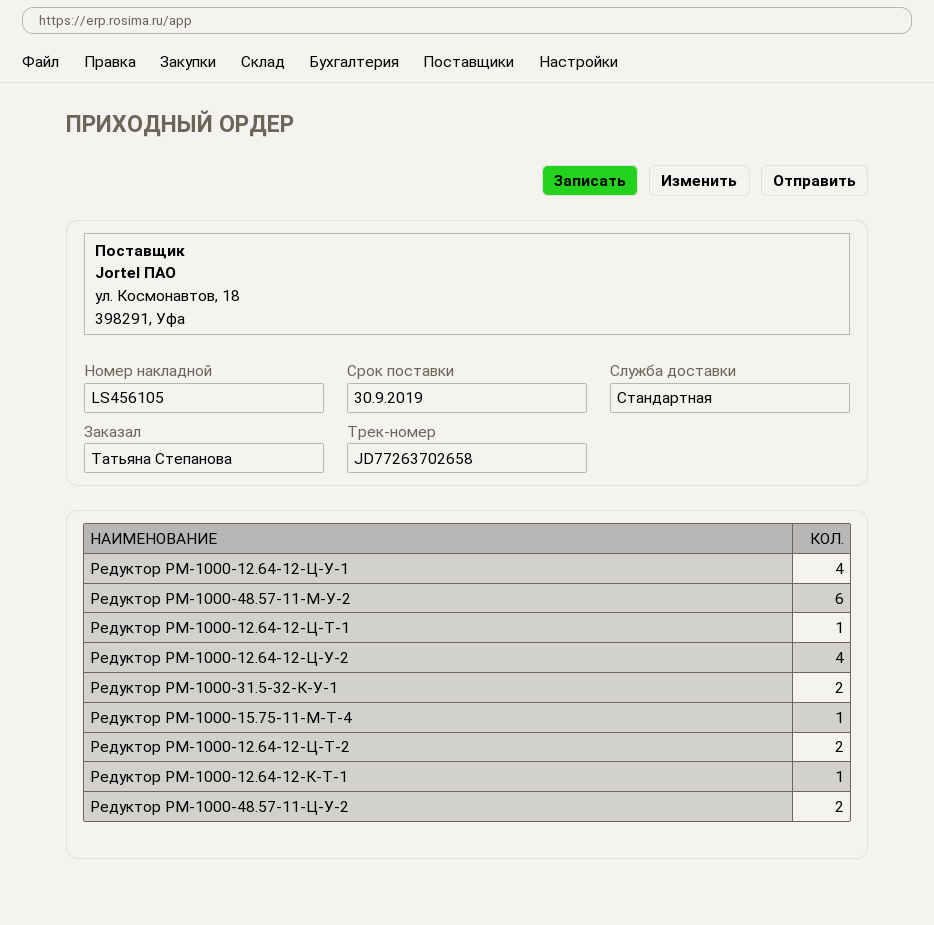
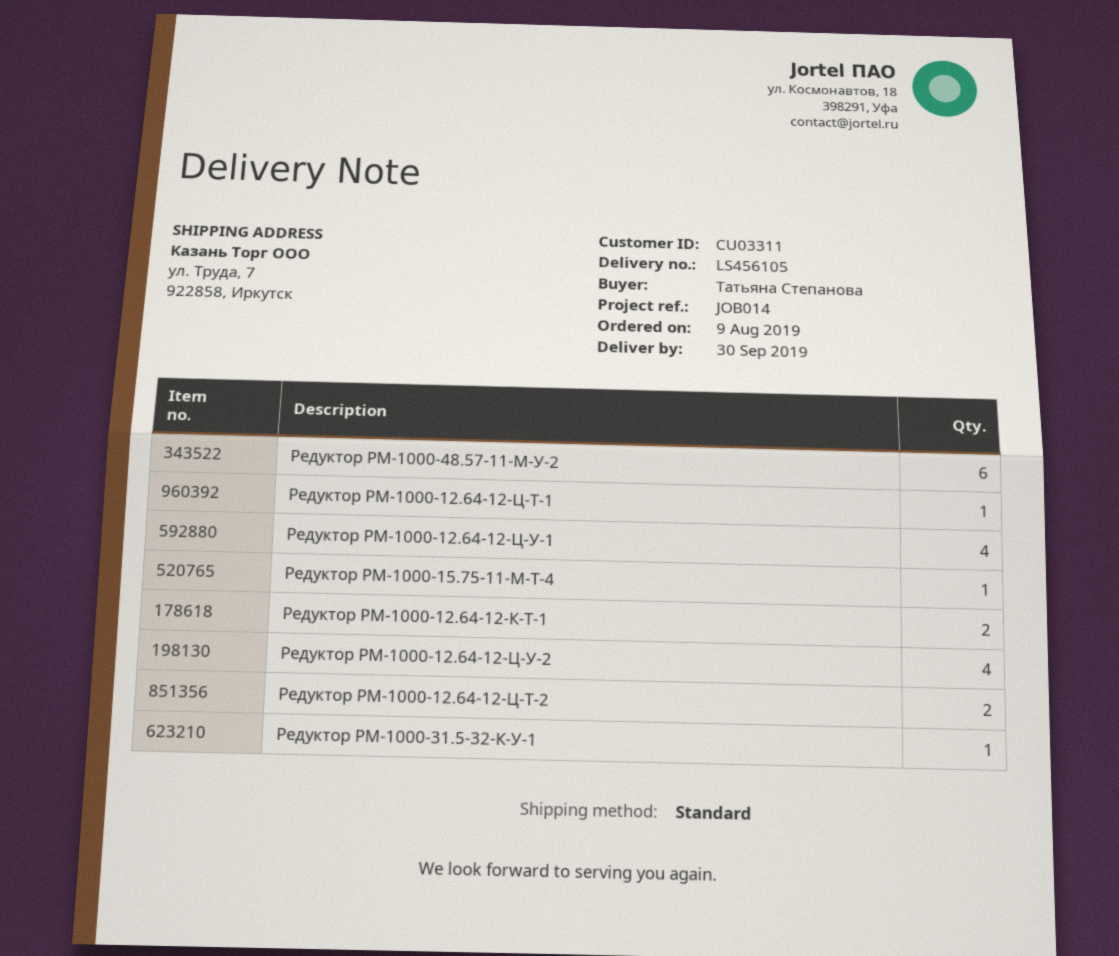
Редуктор РМ-1000-31.5-32-К-У-1: 2 -> 1
Редуктор РМ-1000-12.64-12-К-Т-1: 1 -> 2
Редуктор РМ-1000-48.57-11-Ц-У-2: 2 -> none

